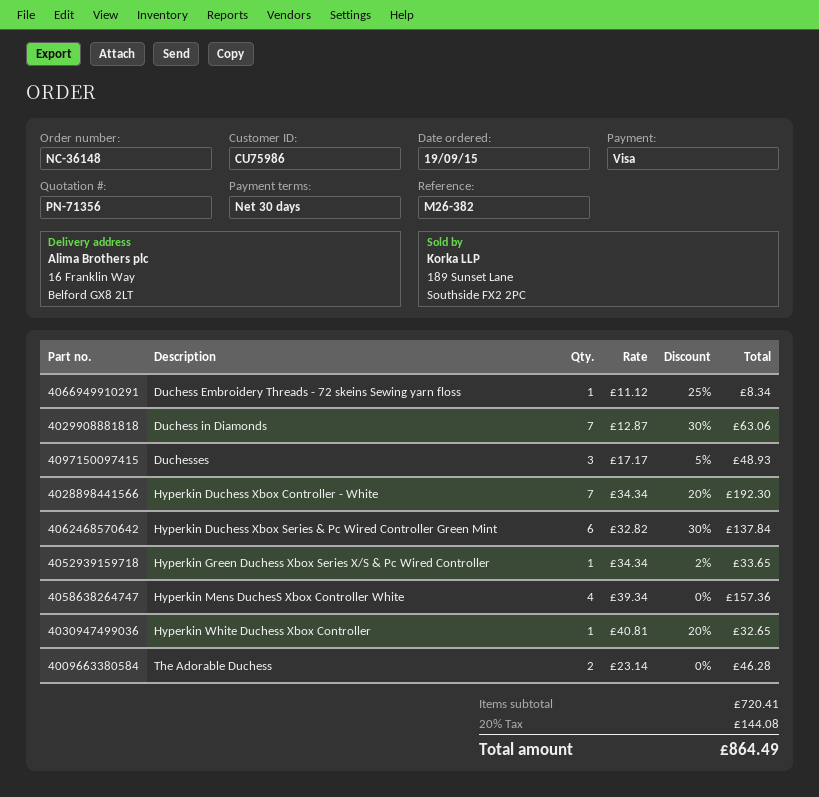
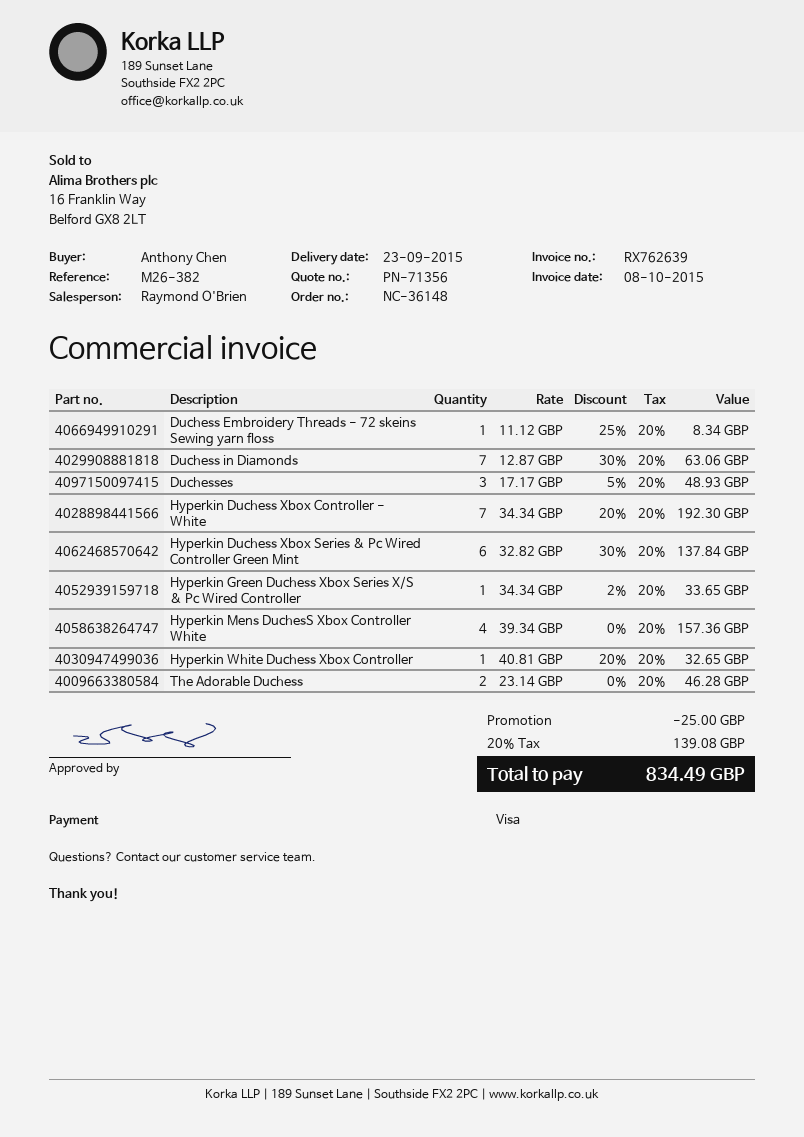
discount: none -> 25.00
tax: 20% = 144.08 -> 20% = 139.08
total: 864.49 -> 834.49

